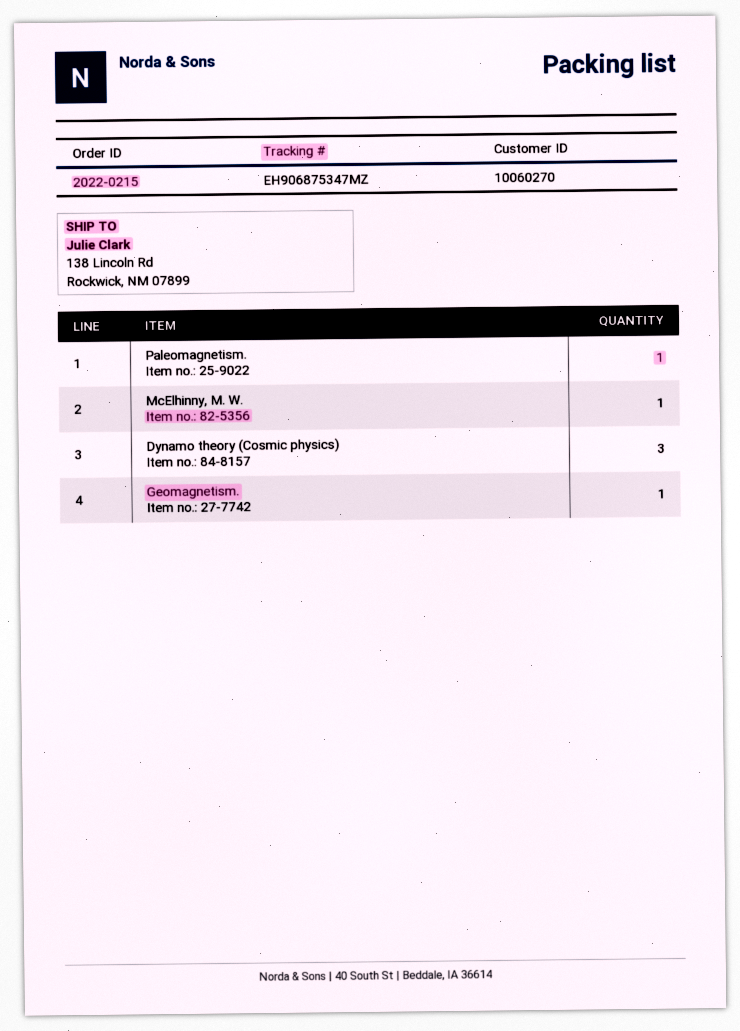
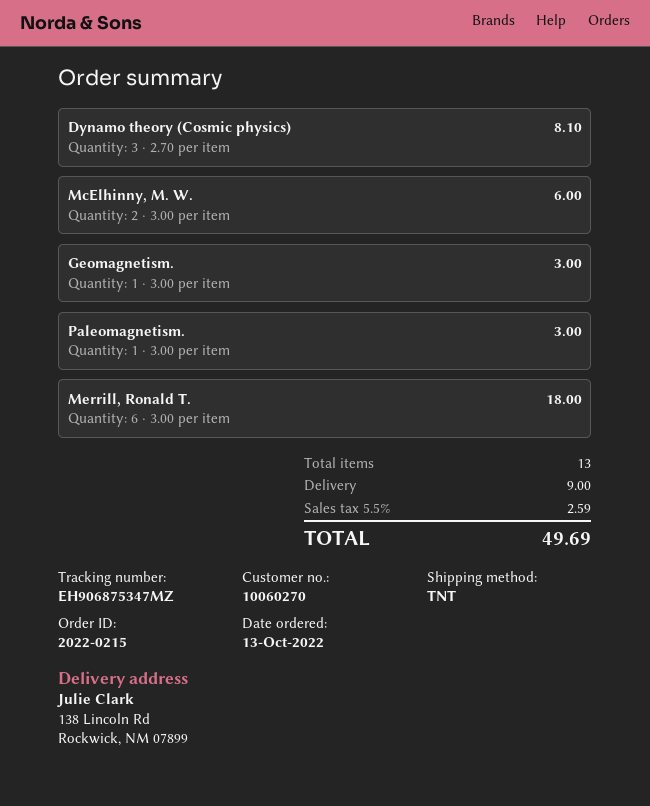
McElhinny, M. W.: 1 -> 2
Merrill, Ronald T.: none -> 6

